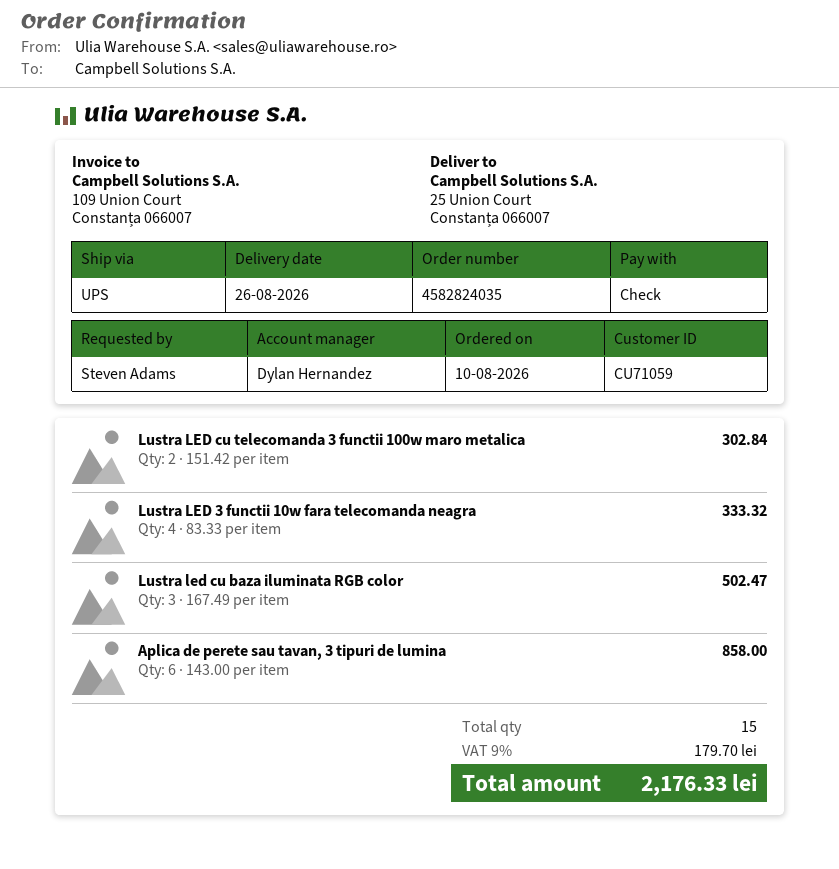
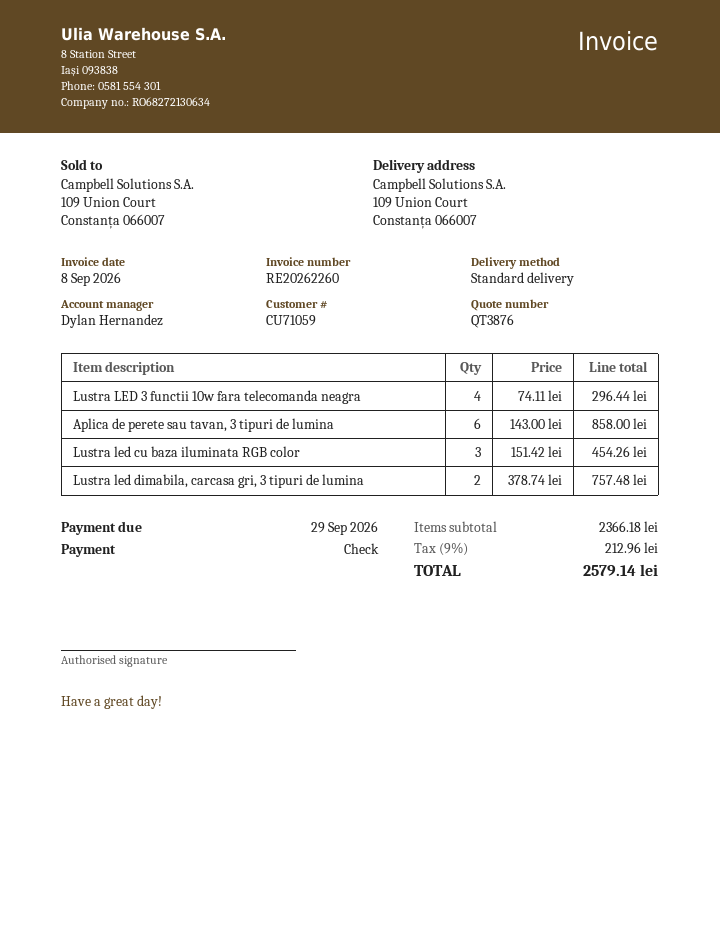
shipping method: UPS -> standard
ship to: 25 Union Court, Constanța 066007 -> 109 Union Court, Constanța 066007
Lustra LED cu telecomanda 3 functii 100w maro metalica: 2 x 151.42 = 302.84 -> none
Lustra LED 3 functii 10w fara telecomanda neagra: 4 x 83.33 = 333.32 -> 4 x 74.11 = 296.44
Lustra led cu baza iluminata RGB color: 3 x 167.49 = 502.47 -> 3 x 151.42 = 454.26
Lustra led dimabila, carcasa gri, 3 tipuri de lumina: none -> 2 x 378.74 = 757.48
tax: 9% = 179.70 -> 9% = 212.96
total: 2176.33 -> 2579.14

